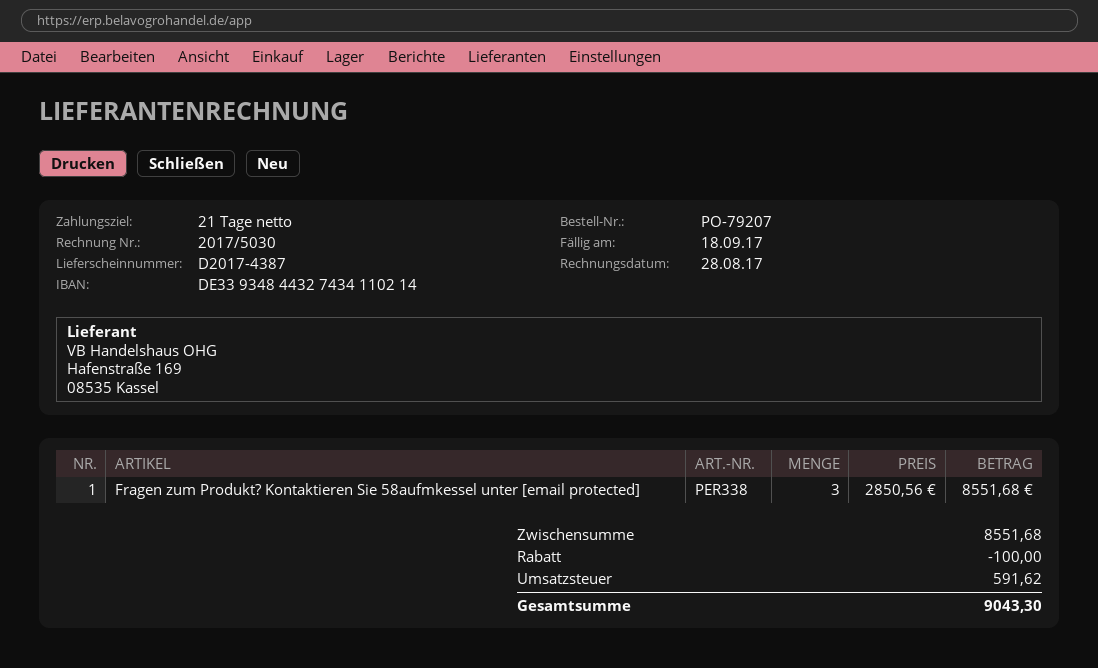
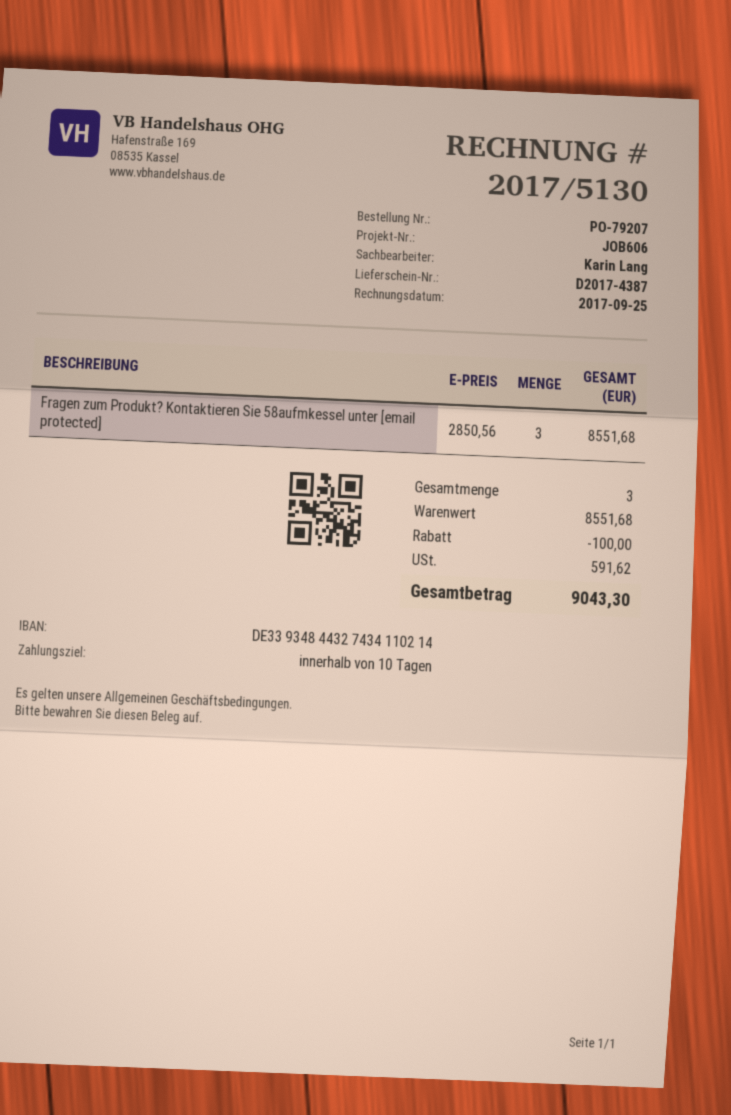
invoice number: 2017/5030 -> 2017/5130
invoice date: 2017-08-28 -> 2017-09-25
payment terms: 21 days -> 10 days

